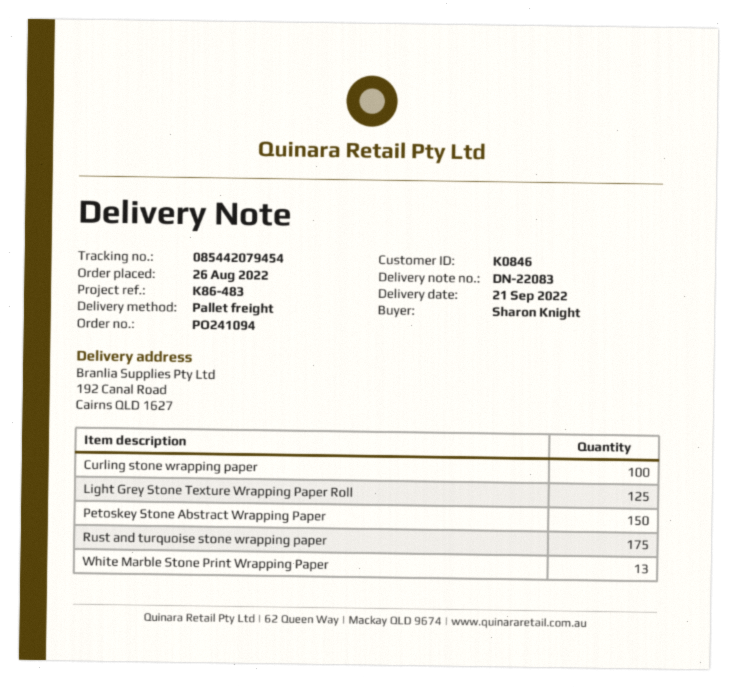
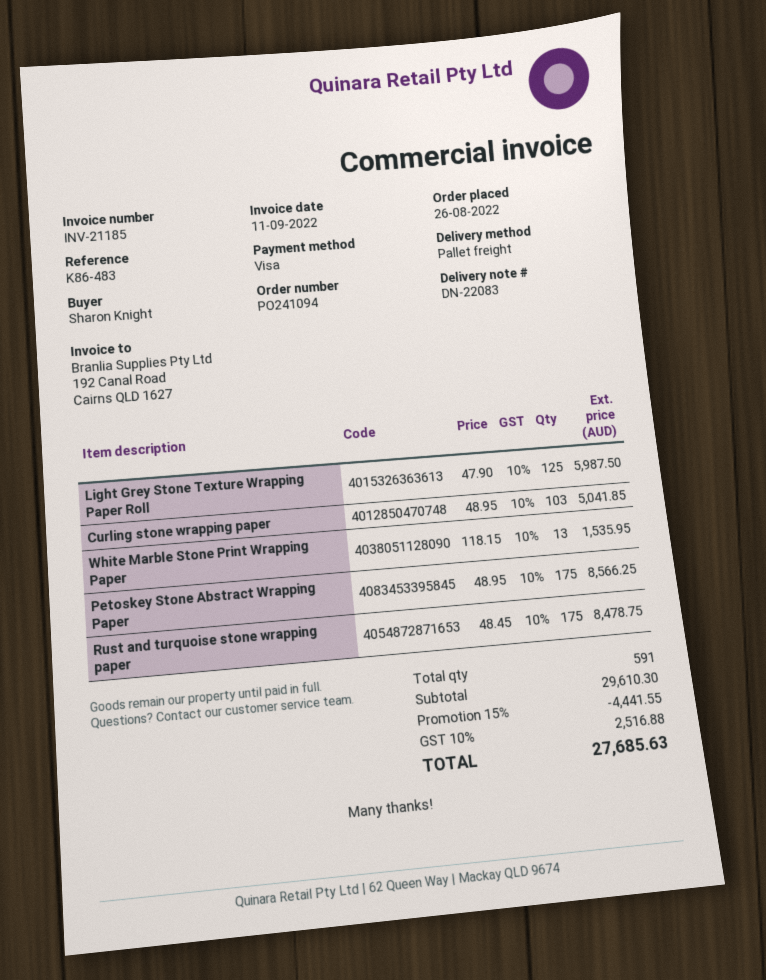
Curling stone wrapping paper: 100 -> 103
Petoskey Stone Abstract Wrapping Paper: 150 -> 175

